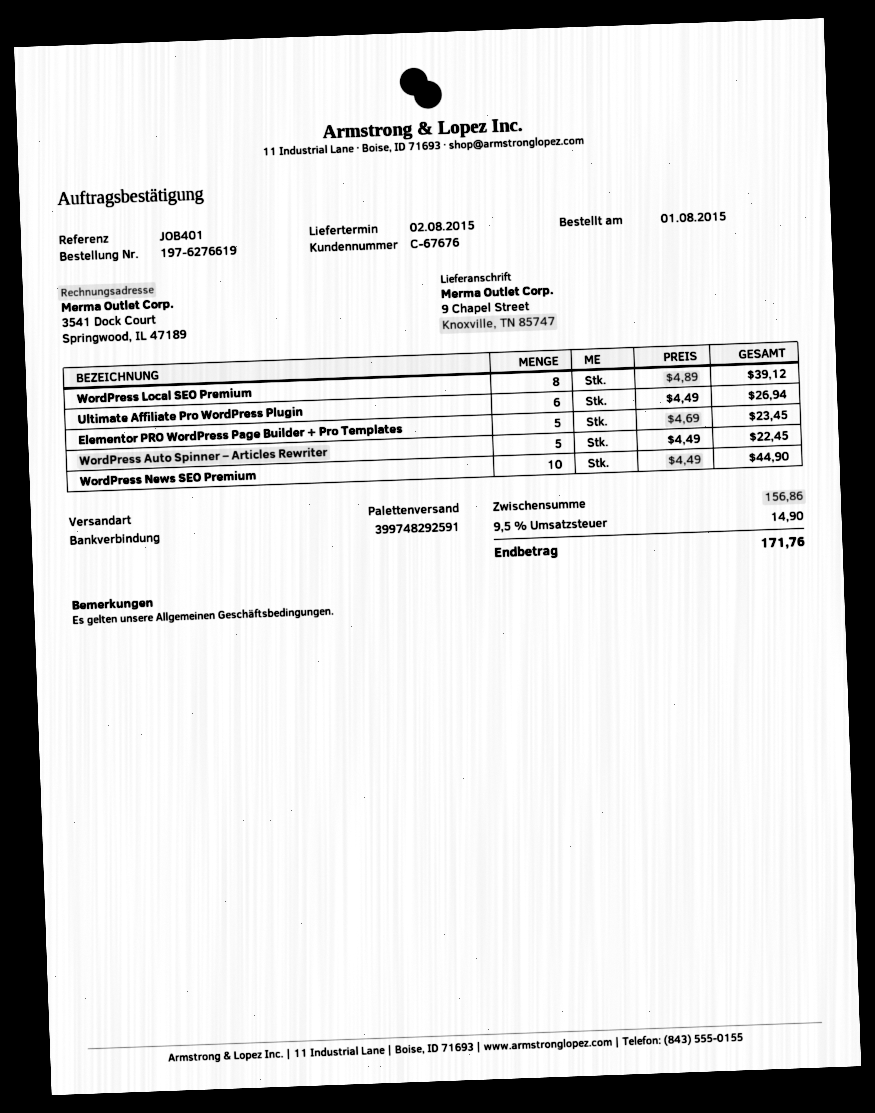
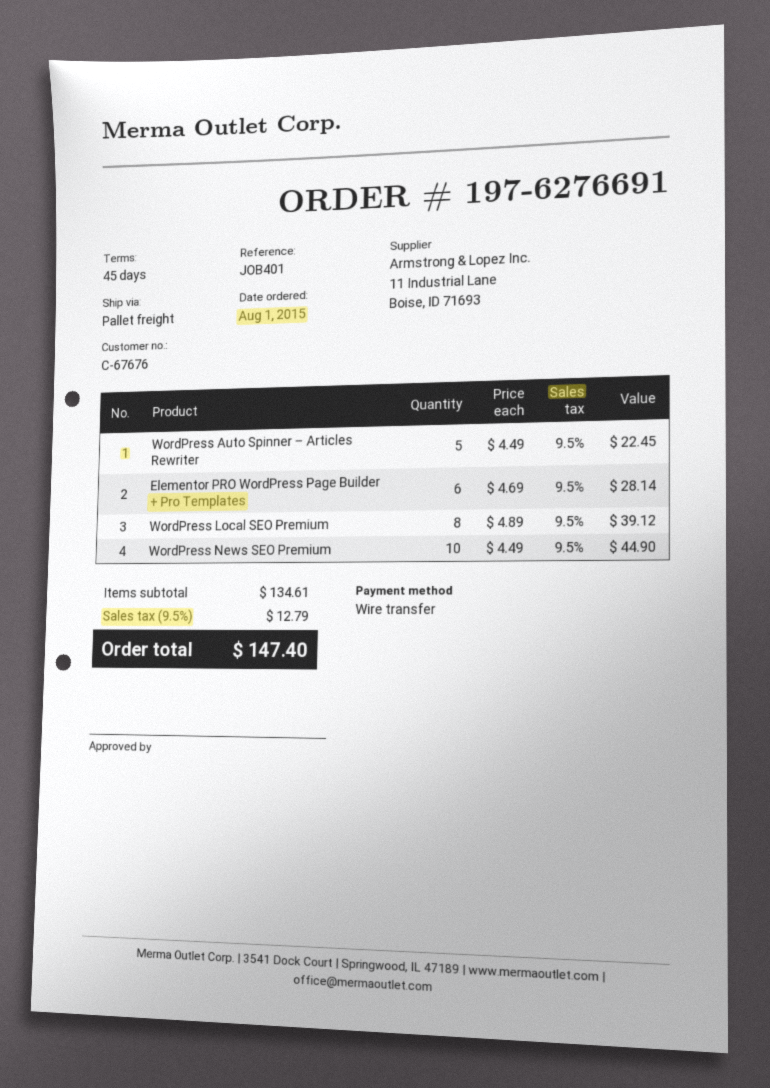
order number: 197-6276619 -> 197-6276691
Ultimate Affiliate Pro WordPress Plugin: 6 x 4.49 = 26.94 -> none
Elementor PRO WordPress Page Builder + Pro Templates: 5 x 4.69 = 23.45 -> 6 x 4.69 = 28.14
subtotal: 156.86 -> 134.61
tax: 9.5% = 14.90 -> 9.5% = 12.79
total: 171.76 -> 147.40

